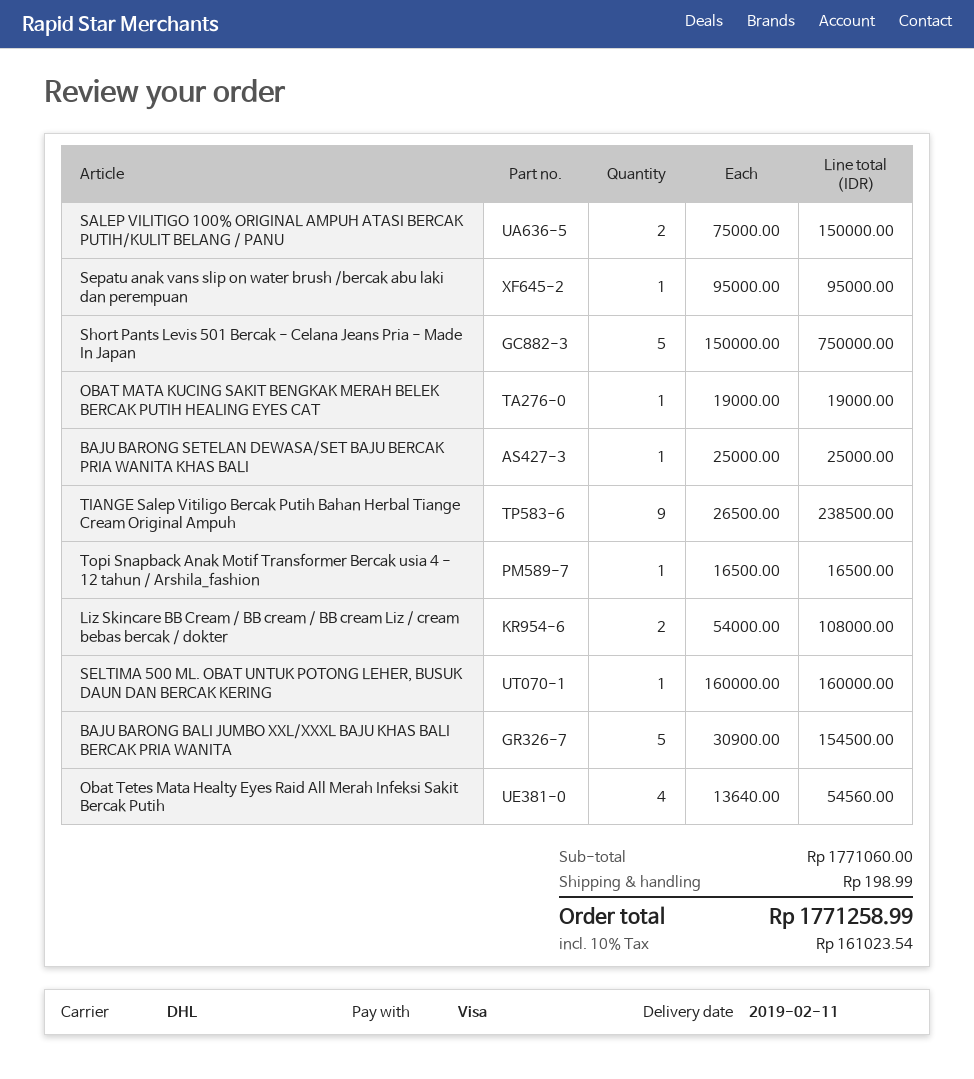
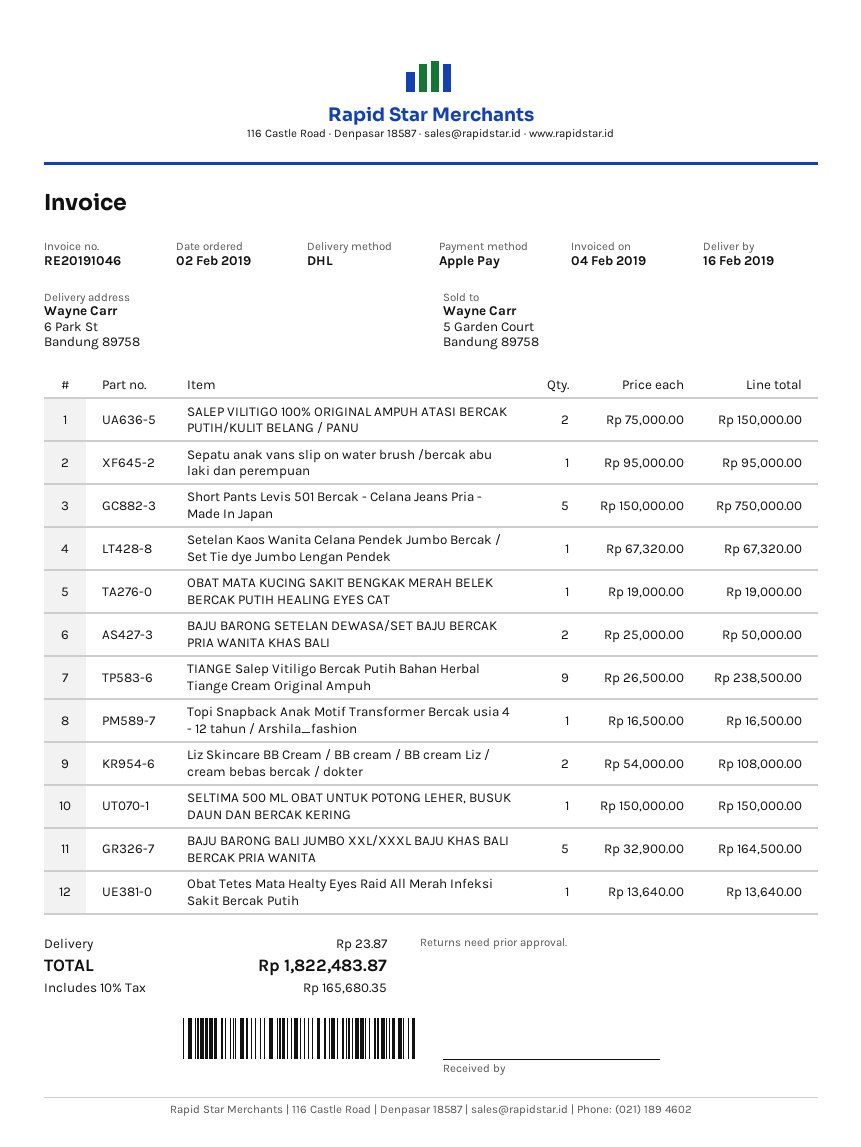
delivery date: 2019-02-11 -> 2019-02-16
payment method: Visa -> Apple Pay
BAJU BARONG SETELAN DEWASA/SET BAJU BERCAK PRIA WANITA KHAS BALI: 1 x 25000.00 = 25000.00 -> 2 x 25000.00 = 50000.00
SELTIMA 500 ML. OBAT UNTUK POTONG LEHER, BUSUK DAUN DAN BERCAK KERING: 1 x 160000.00 = 160000.00 -> 1 x 150000.00 = 150000.00
BAJU BARONG BALI JUMBO XXL/XXXL BAJU KHAS BALI BERCAK PRIA WANITA: 5 x 30900.00 = 154500.00 -> 5 x 32900.00 = 164500.00
Obat Tetes Mata Healty Eyes Raid All Merah Infeksi Sakit Bercak Putih: 4 x 13640.00 = 54560.00 -> 1 x 13640.00 = 13640.00
Setelan Kaos Wanita Celana Pendek Jumbo Bercak / Set Tie dye Jumbo Lengan Pendek: none -> 1 x 67320.00 = 67320.00
shipping: 198.99 -> 23.87
tax: 10% = 161023.54 -> 10% = 165680.35
total: 1771258.99 -> 1822483.87

